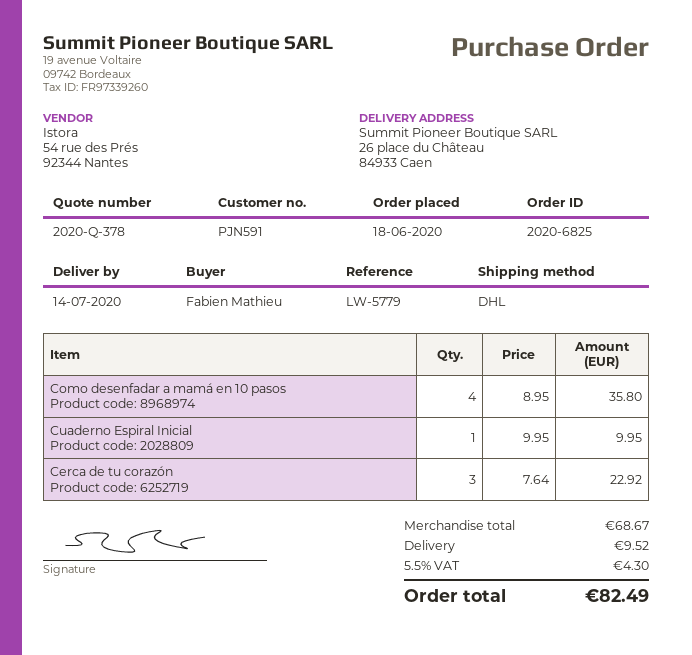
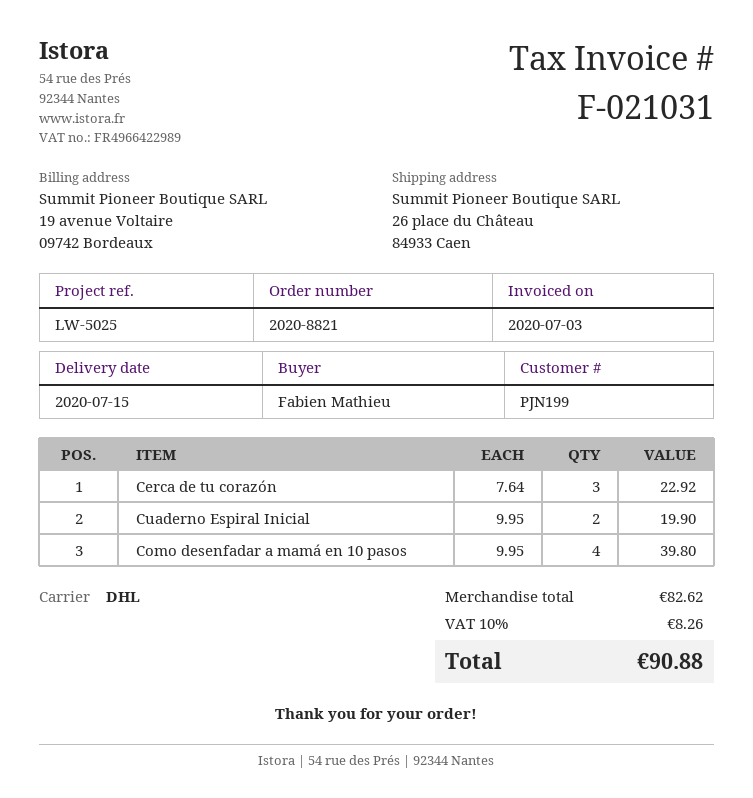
order number: 2020-6825 -> 2020-8821
delivery date: 2020-07-14 -> 2020-07-15
customer number: PJN591 -> PJN199
reference: LW-5779 -> LW-5025
Como desenfadar a mamá en 10 pasos: 4 x 8.95 = 35.80 -> 4 x 9.95 = 39.80
Cuaderno Espiral Inicial: 1 x 9.95 = 9.95 -> 2 x 9.95 = 19.90
subtotal: 68.67 -> 82.62
shipping: 9.52 -> none
tax: 5.5% = 4.30 -> 10% = 8.26
total: 82.49 -> 90.88

